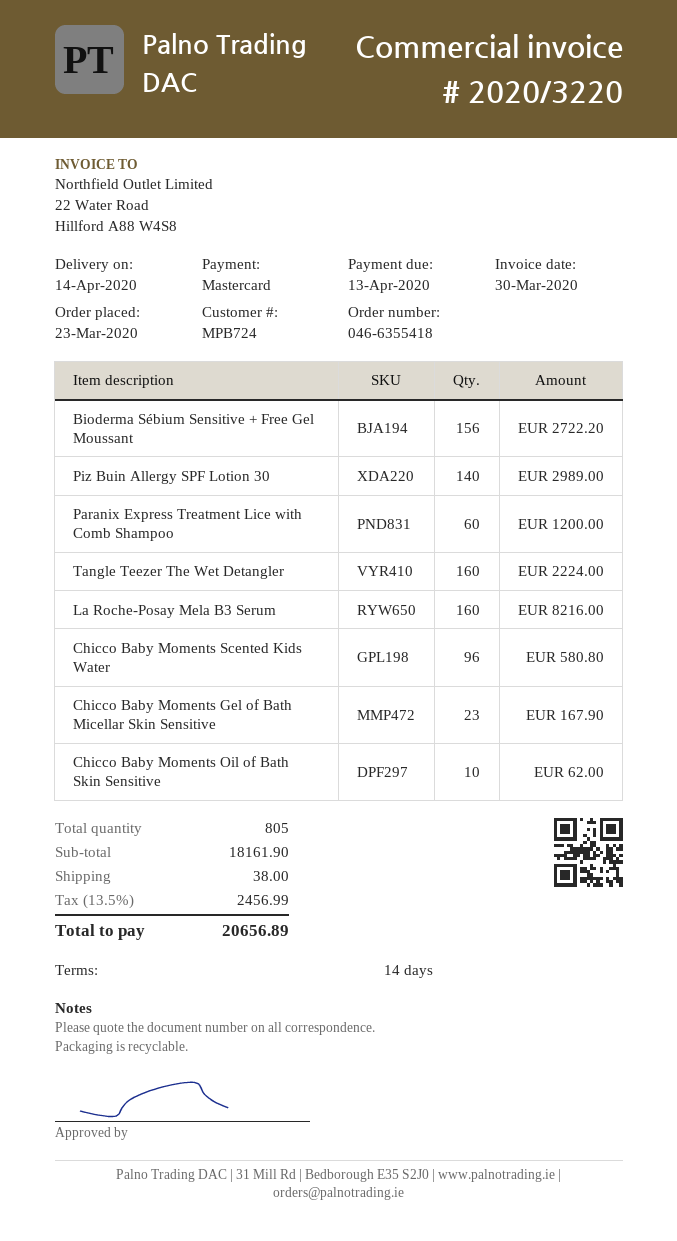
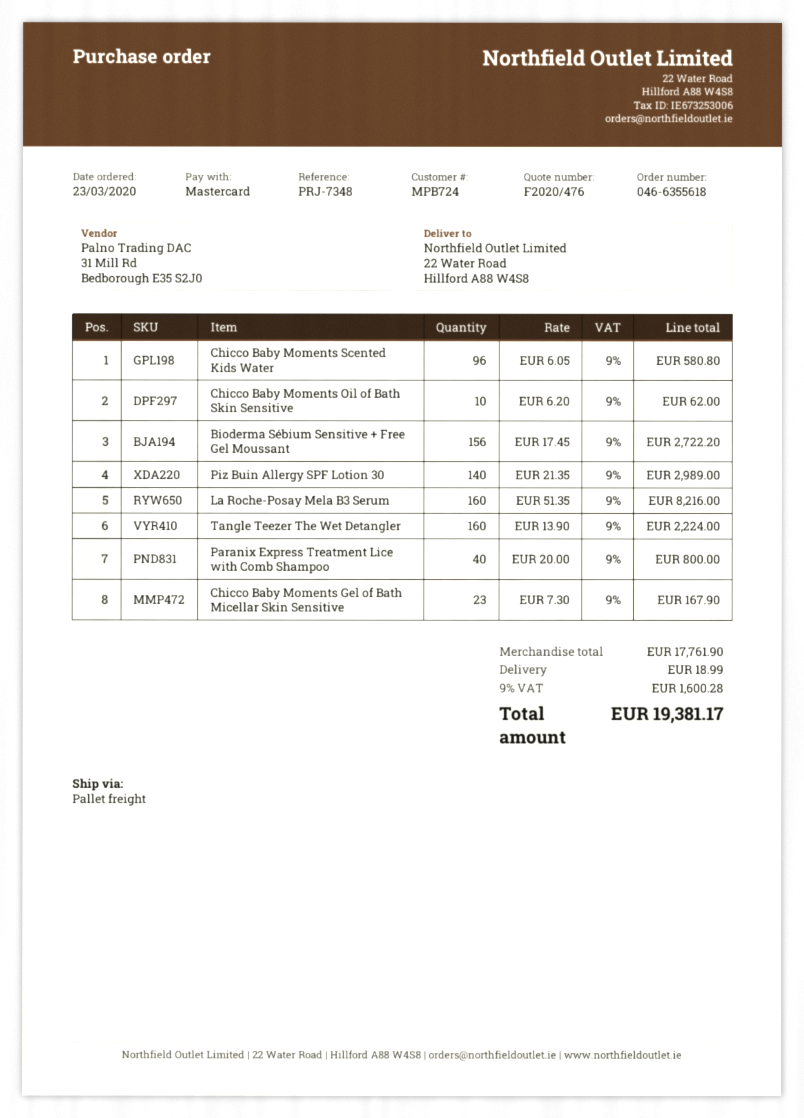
order number: 046-6355418 -> 046-6355618
Paranix Express Treatment Lice with Comb Shampoo: 60 for 1200.00 -> 40 for 800.00
subtotal: 18161.90 -> 17761.90
shipping: 38.00 -> 18.99
tax: 13.5% = 2456.99 -> 9% = 1600.28
total: 20656.89 -> 19381.17

